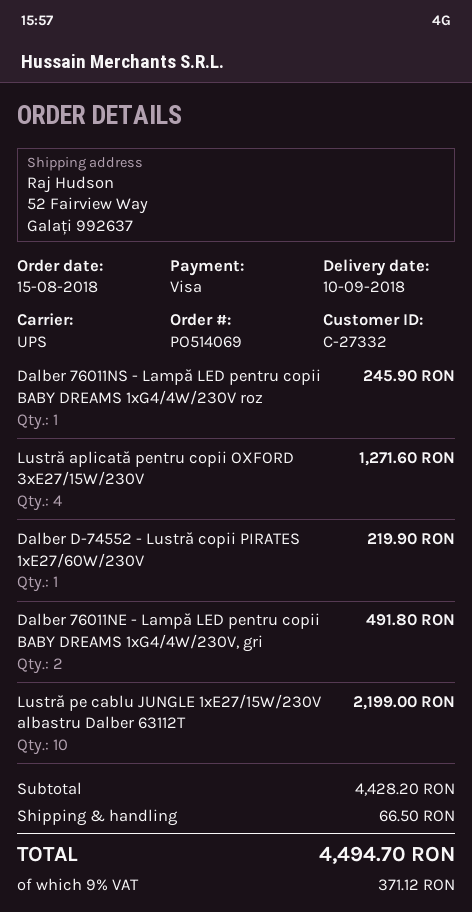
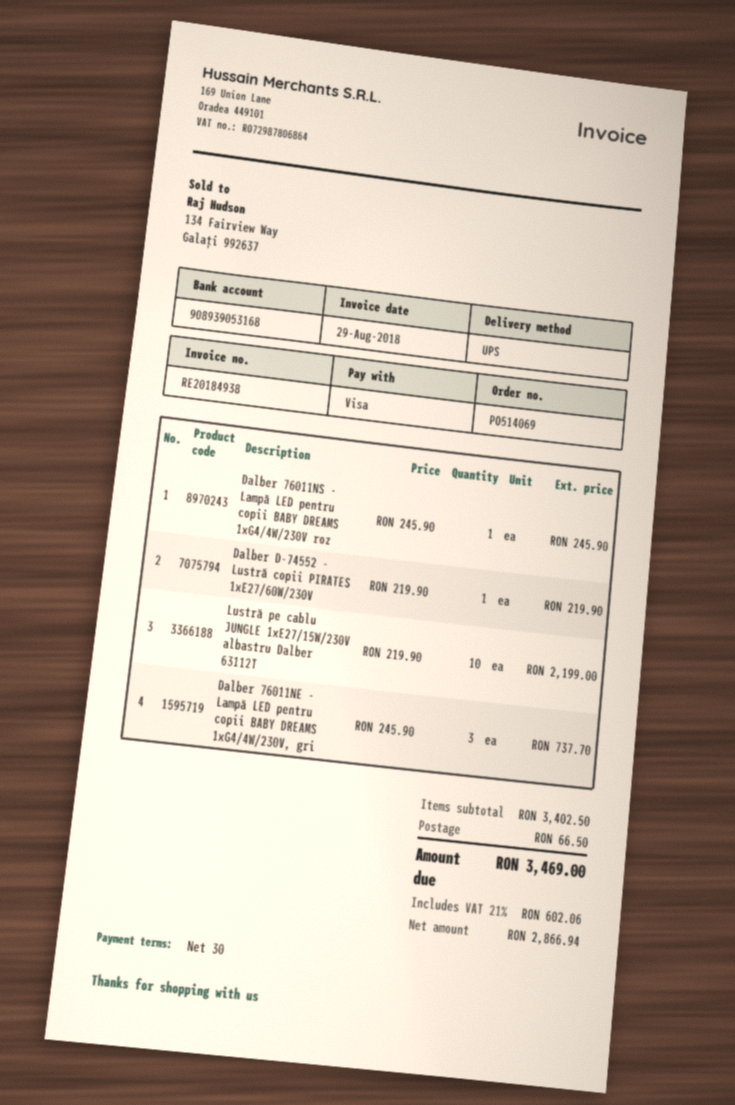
Lustră aplicată pentru copii OXFORD 3xE27/15W/230V: 4 for 1271.60 -> none
Dalber 76011NE - Lampă LED pentru copii BABY DREAMS 1xG4/4W/230V, gri: 2 for 491.80 -> 3 for 737.70
subtotal: 4428.20 -> 3402.50
tax: 9% = 371.12 -> 21% = 602.06
total: 4494.70 -> 3469.00

